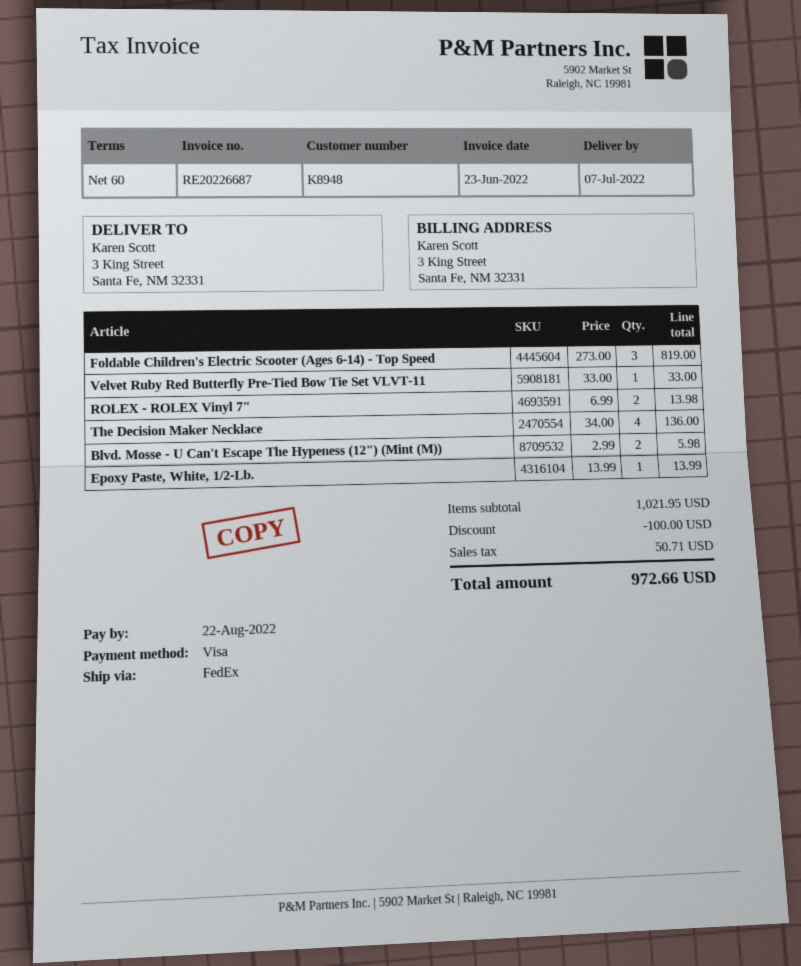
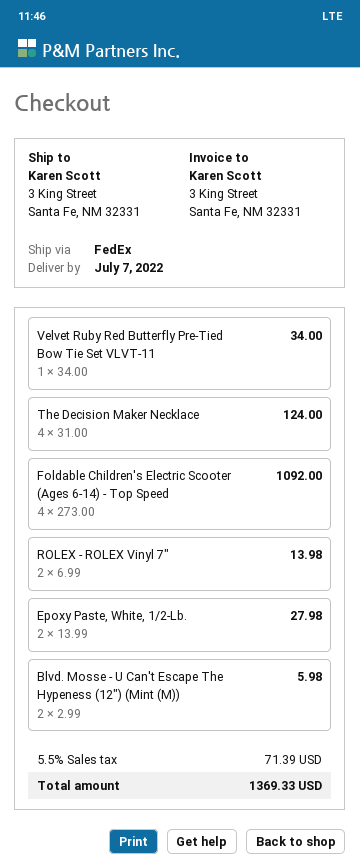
Foldable Children's Electric Scooter (Ages 6-14) - Top Speed: 3 x 273.00 = 819.00 -> 4 x 273.00 = 1092.00
Velvet Ruby Red Butterfly Pre-Tied Bow Tie Set VLVT-11: 1 x 33.00 = 33.00 -> 1 x 34.00 = 34.00
The Decision Maker Necklace: 4 x 34.00 = 136.00 -> 4 x 31.00 = 124.00
Epoxy Paste, White, 1/2-Lb.: 1 x 13.99 = 13.99 -> 2 x 13.99 = 27.98
discount: 100.00 -> none
tax: 50.71 -> 71.39
total: 972.66 -> 1369.33

